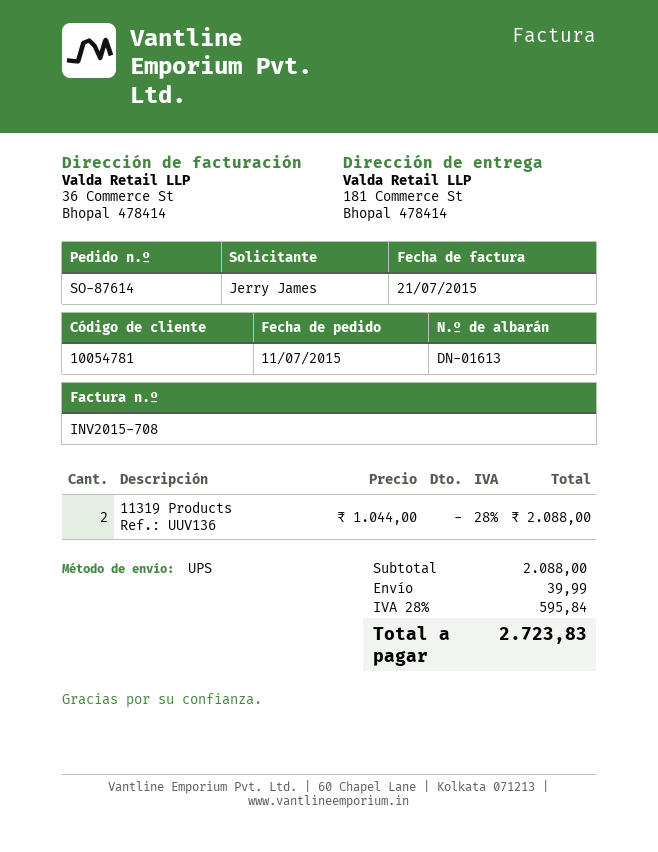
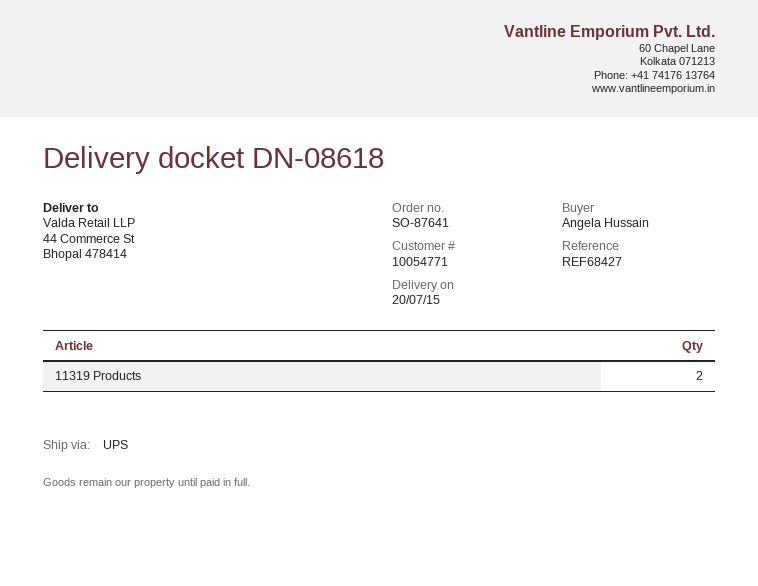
order number: SO-87614 -> SO-87641
delivery note number: DN-01613 -> DN-08618
customer number: 10054781 -> 10054771
ordered by: Jerry James -> Angela Hussain
ship to: 181 Commerce St, Bhopal 478414 -> 44 Commerce St, Bhopal 478414

